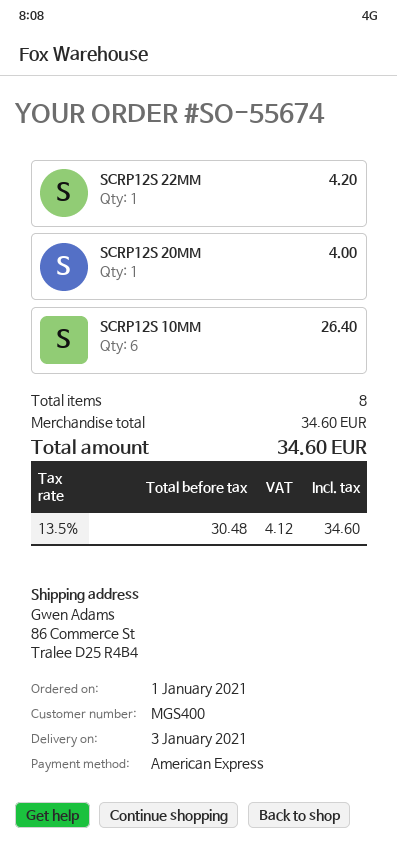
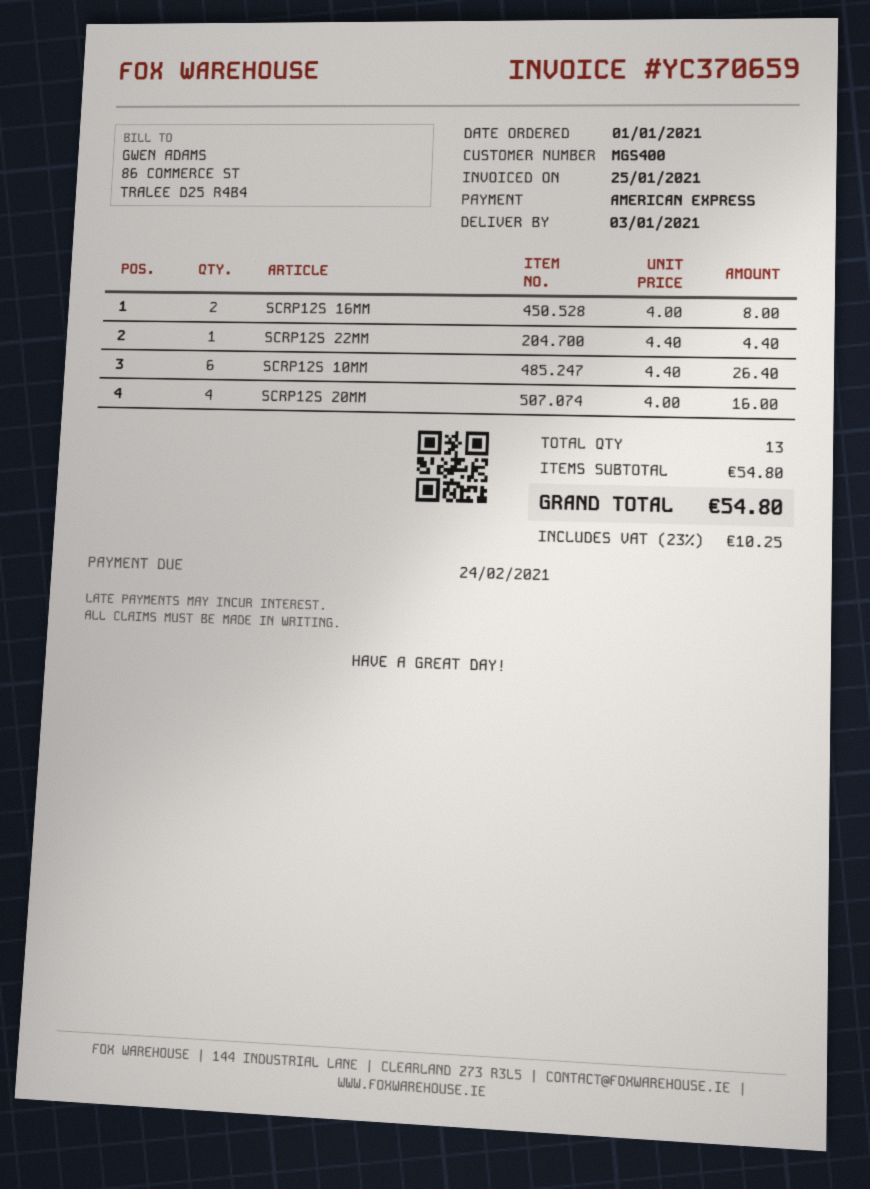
SCRP12S 22MM: 1 for 4.20 -> 1 for 4.40
SCRP12S 20MM: 1 for 4.00 -> 4 for 16.00
SCRP12S 16MM: none -> 2 for 8.00
total quantity: 8 -> 13
subtotal: 34.60 -> 54.80
tax: 13.5% = 4.12 -> 23% = 10.25
total: 34.60 -> 54.80

